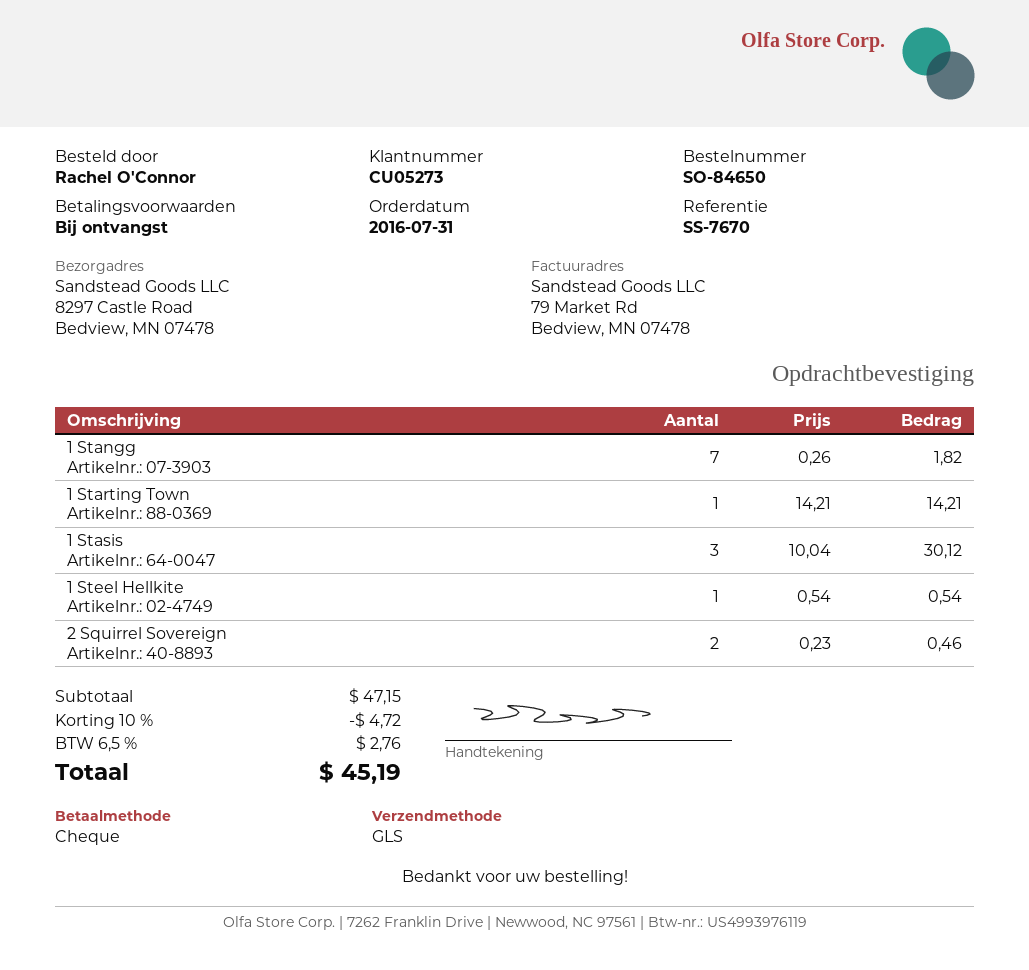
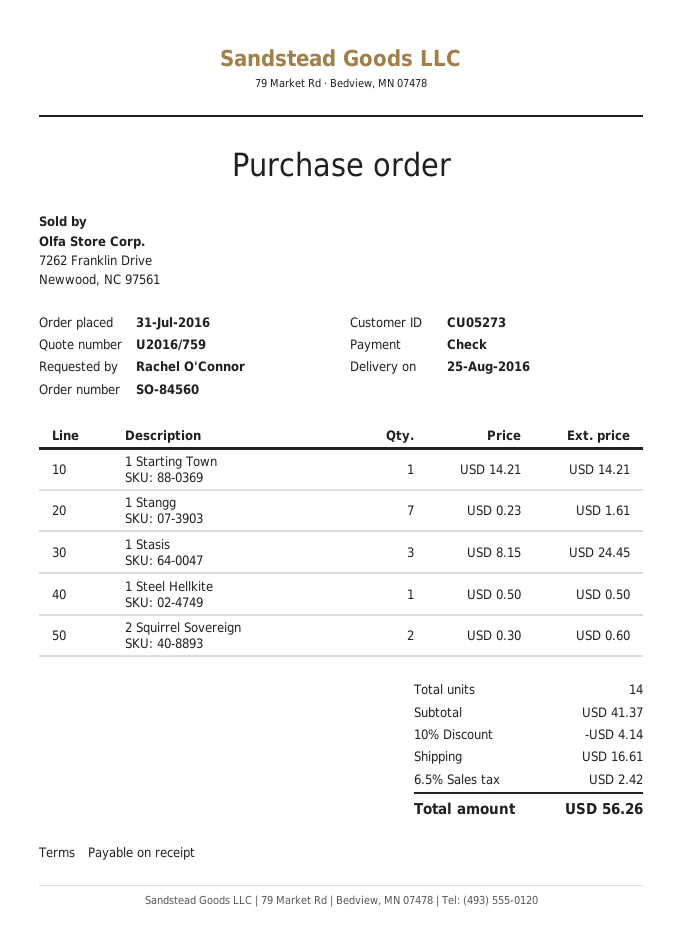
order number: SO-84650 -> SO-84560
1 Stangg: 7 x 0.26 = 1.82 -> 7 x 0.23 = 1.61
1 Stasis: 3 x 10.04 = 30.12 -> 3 x 8.15 = 24.45
1 Steel Hellkite: 1 x 0.54 = 0.54 -> 1 x 0.50 = 0.50
2 Squirrel Sovereign: 2 x 0.23 = 0.46 -> 2 x 0.30 = 0.60
subtotal: 47.15 -> 41.37
discount: 10% = 4.72 -> 10% = 4.14
shipping: none -> 16.61
tax: 6.5% = 2.76 -> 6.5% = 2.42
total: 45.19 -> 56.26

